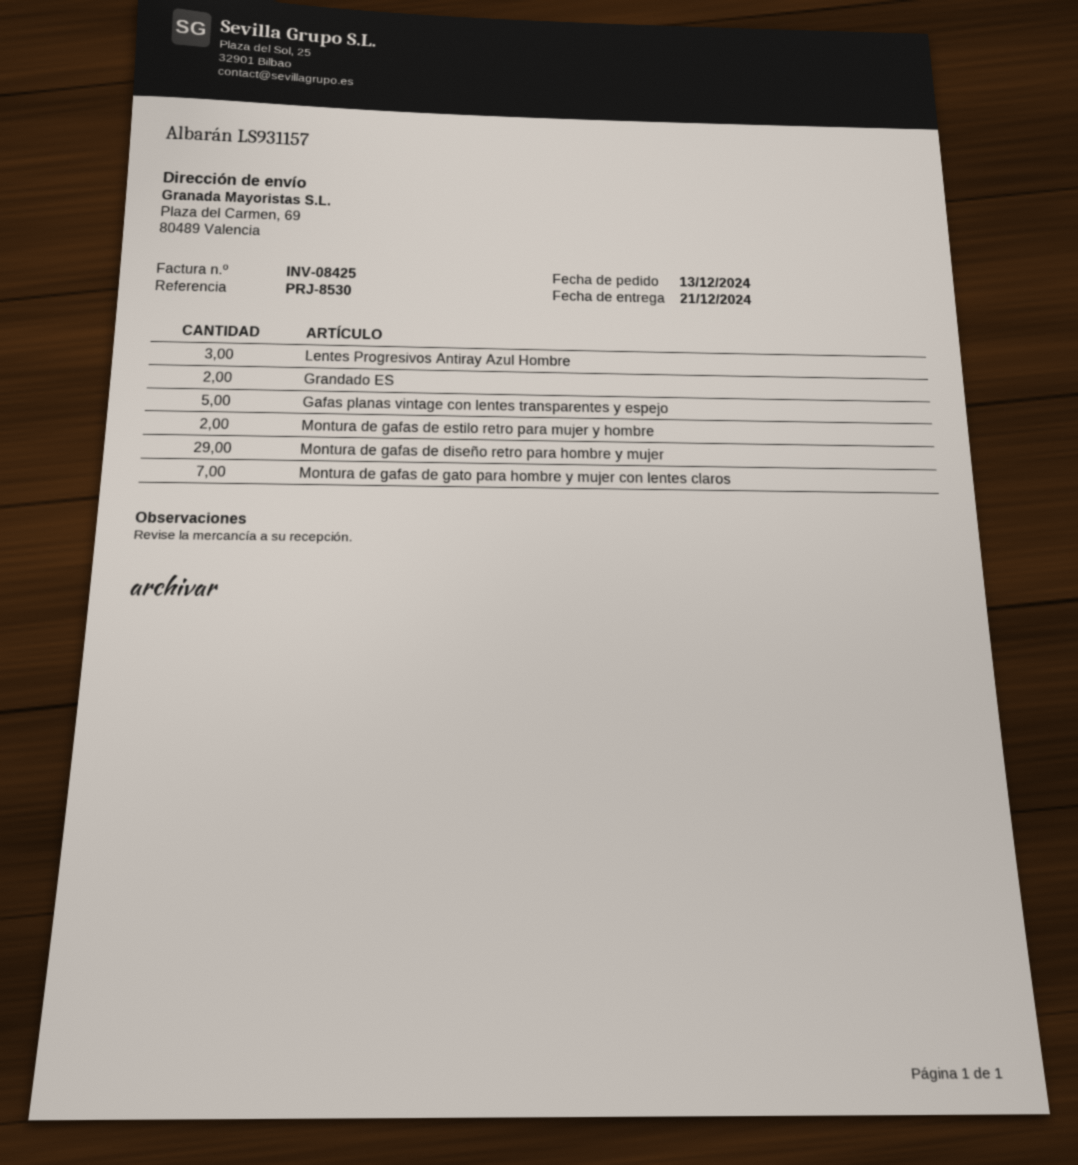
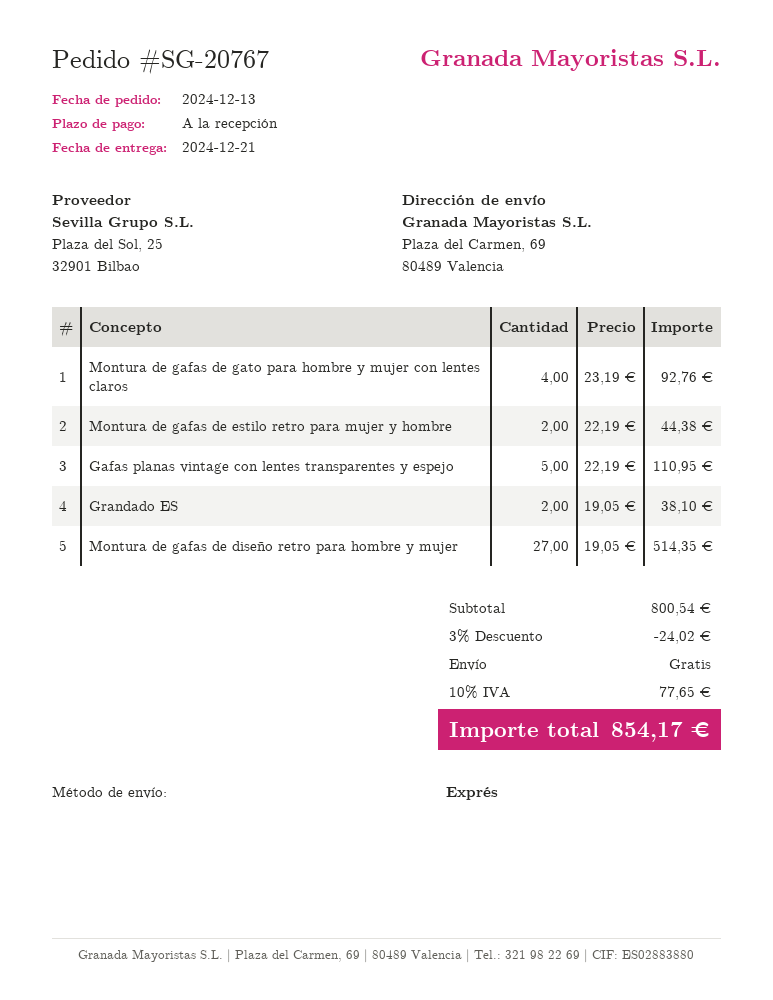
Lentes Progresivos Antiray Azul Hombre: 3 -> none
Montura de gafas de diseño retro para hombre y mujer: 29 -> 27
Montura de gafas de gato para hombre y mujer con lentes claros: 7 -> 4

